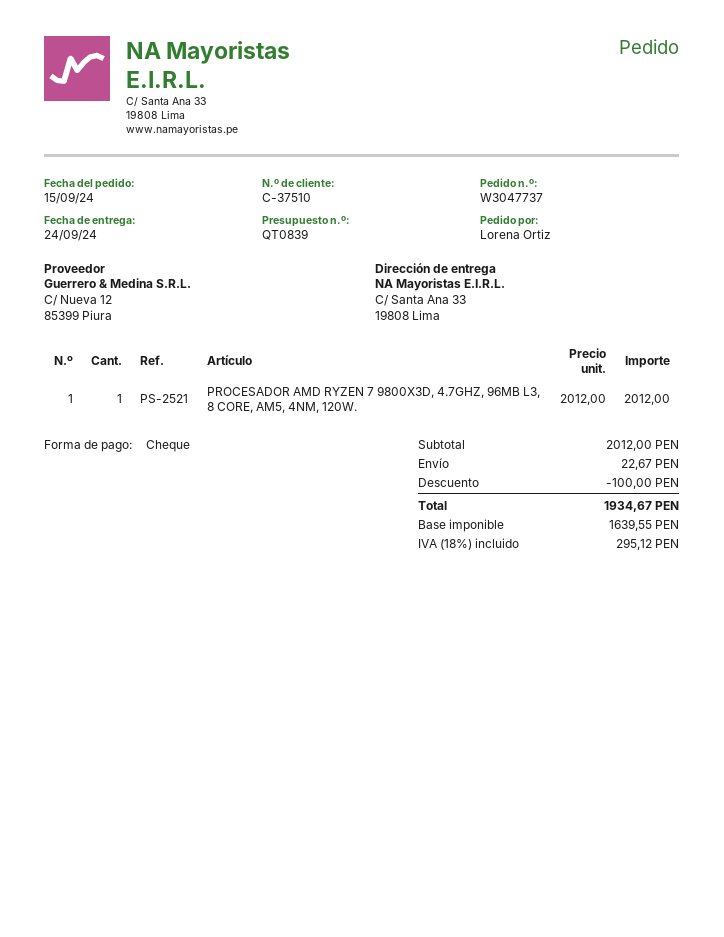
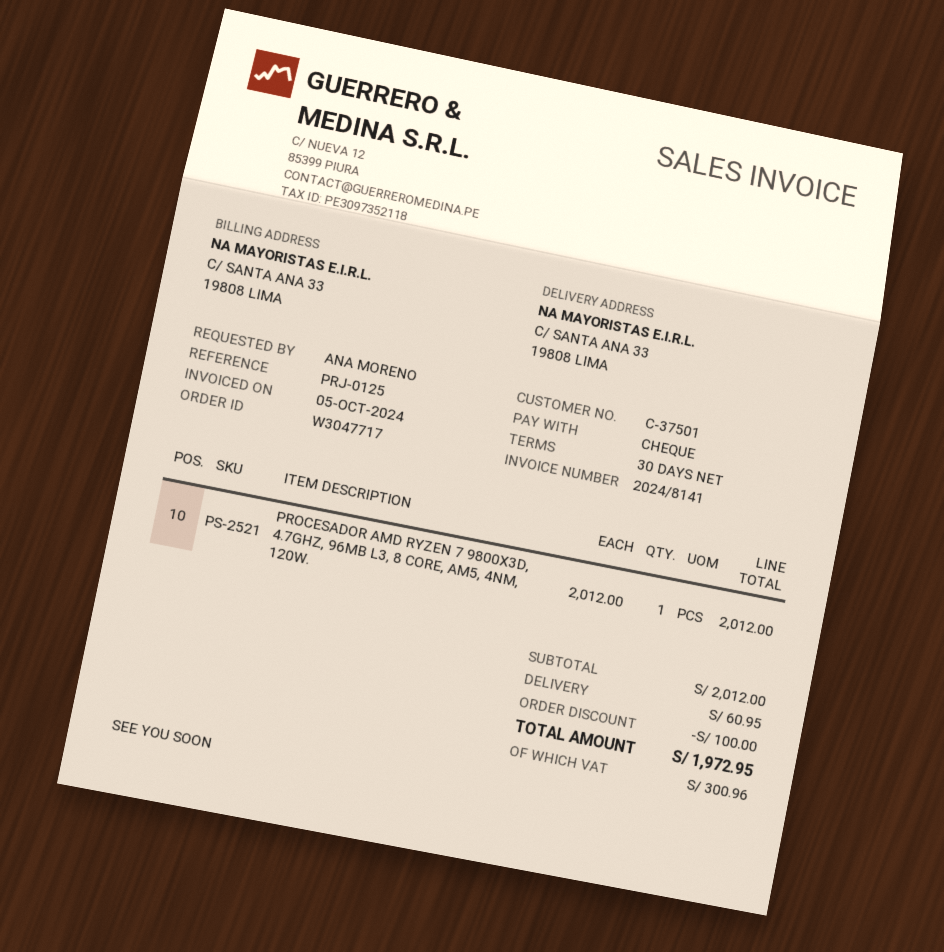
order number: W3047737 -> W3047717
customer number: C-37510 -> C-37501
ordered by: Lorena Ortiz -> ANA MORENO
shipping: 22.67 -> 60.95
tax: 295.12 -> 300.96
total: 1934.67 -> 1972.95

